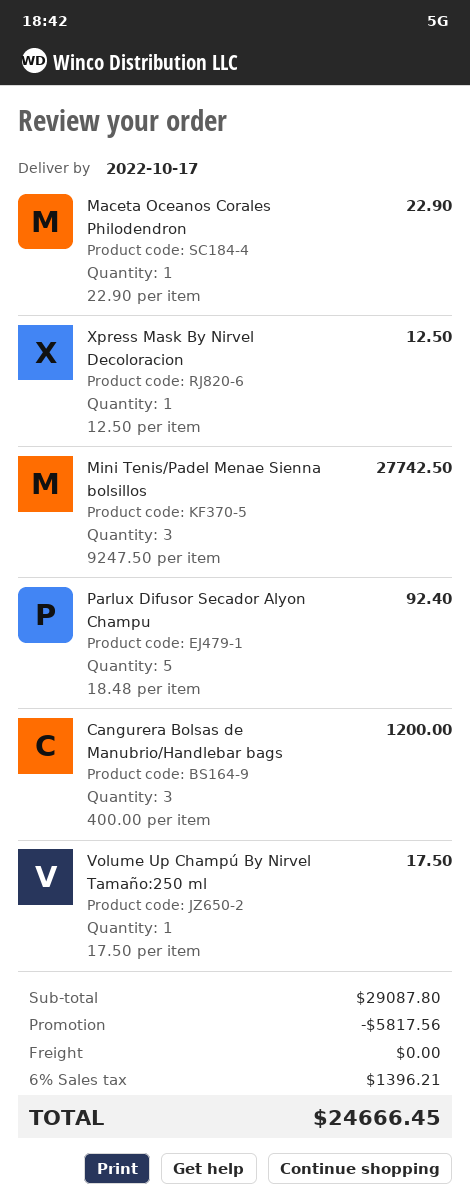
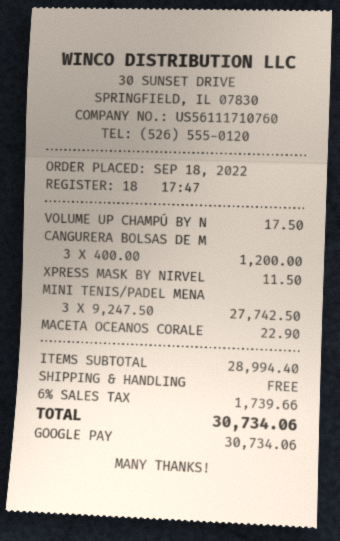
Xpress Mask By Nirvel Decoloracion: 1 x 12.50 = 12.50 -> 1 x 11.50 = 11.50
Parlux Difusor Secador Alyon Champu: 5 x 18.48 = 92.40 -> none
subtotal: 29087.80 -> 28994.40
discount: 5817.56 -> none
tax: 6% = 1396.21 -> 6% = 1739.66
total: 24666.45 -> 30734.06

